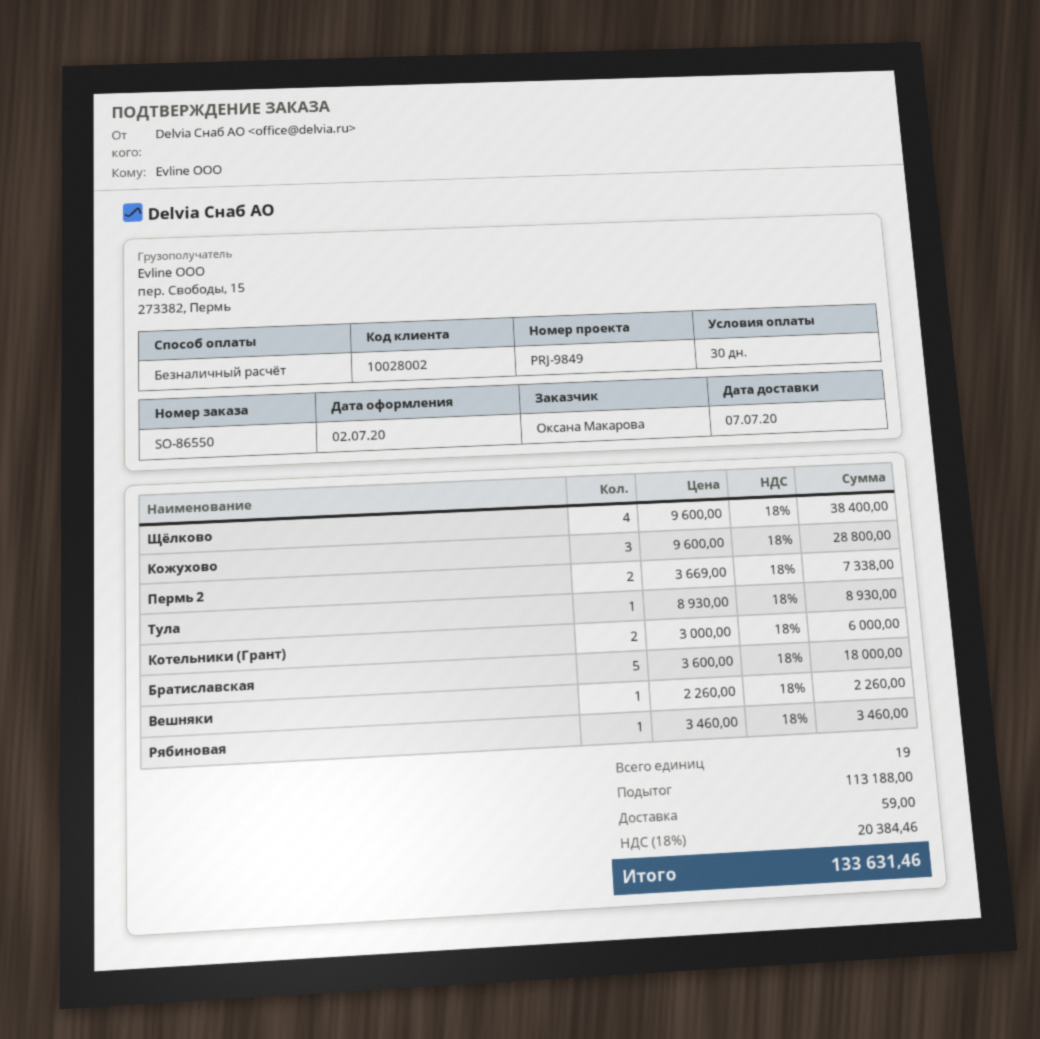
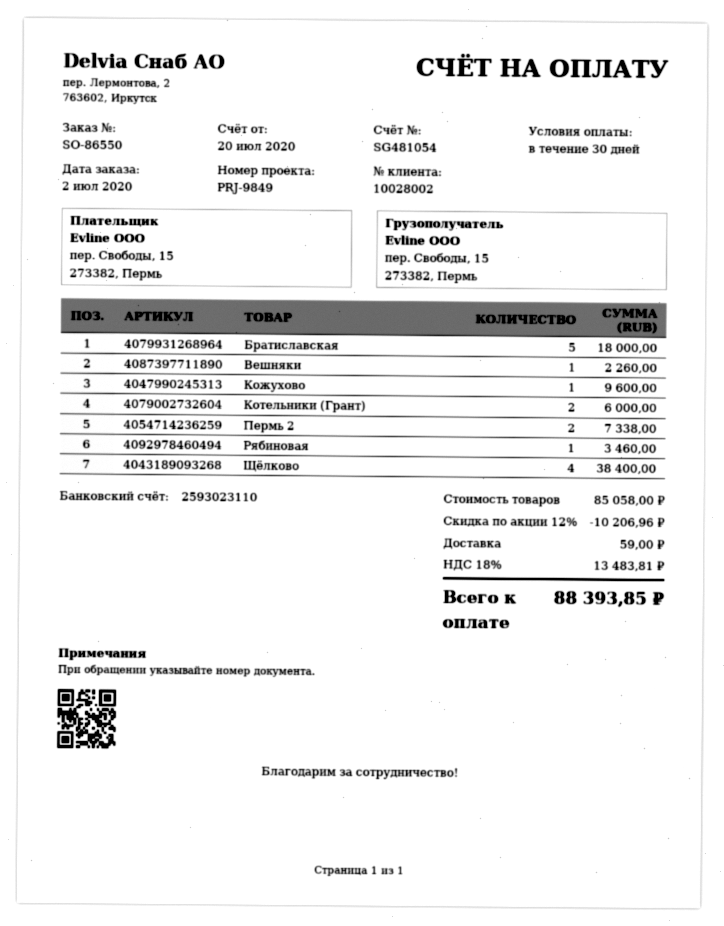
Кожухово: 3 for 28800.00 -> 1 for 9600.00
Тула: 1 for 8930.00 -> none
subtotal: 113188.00 -> 85058.00
discount: none -> 12% = 10206.96
tax: 18% = 20384.46 -> 18% = 13483.81
total: 133631.46 -> 88393.85

